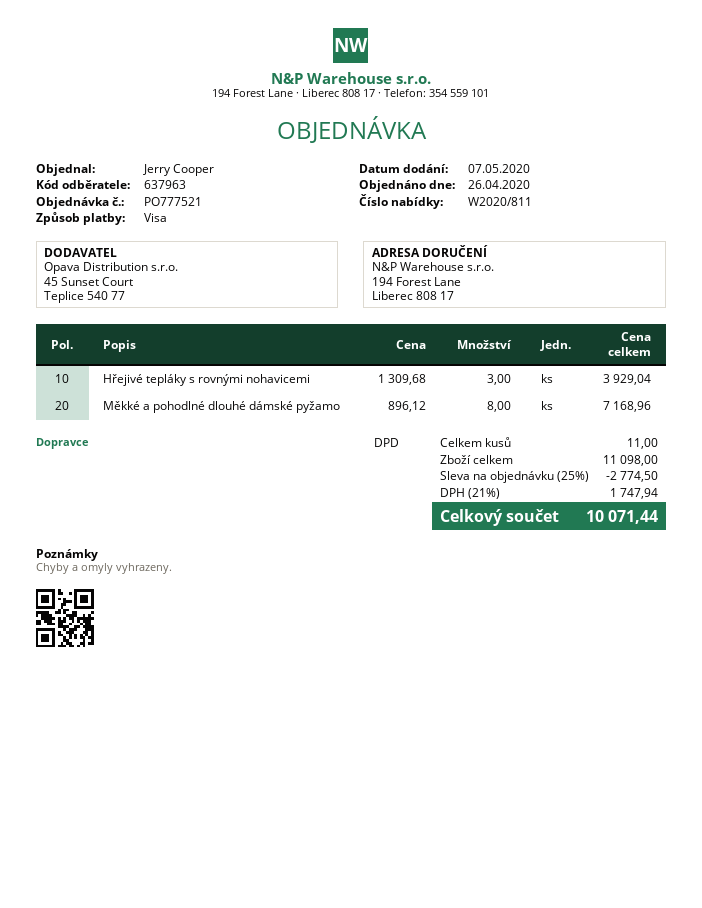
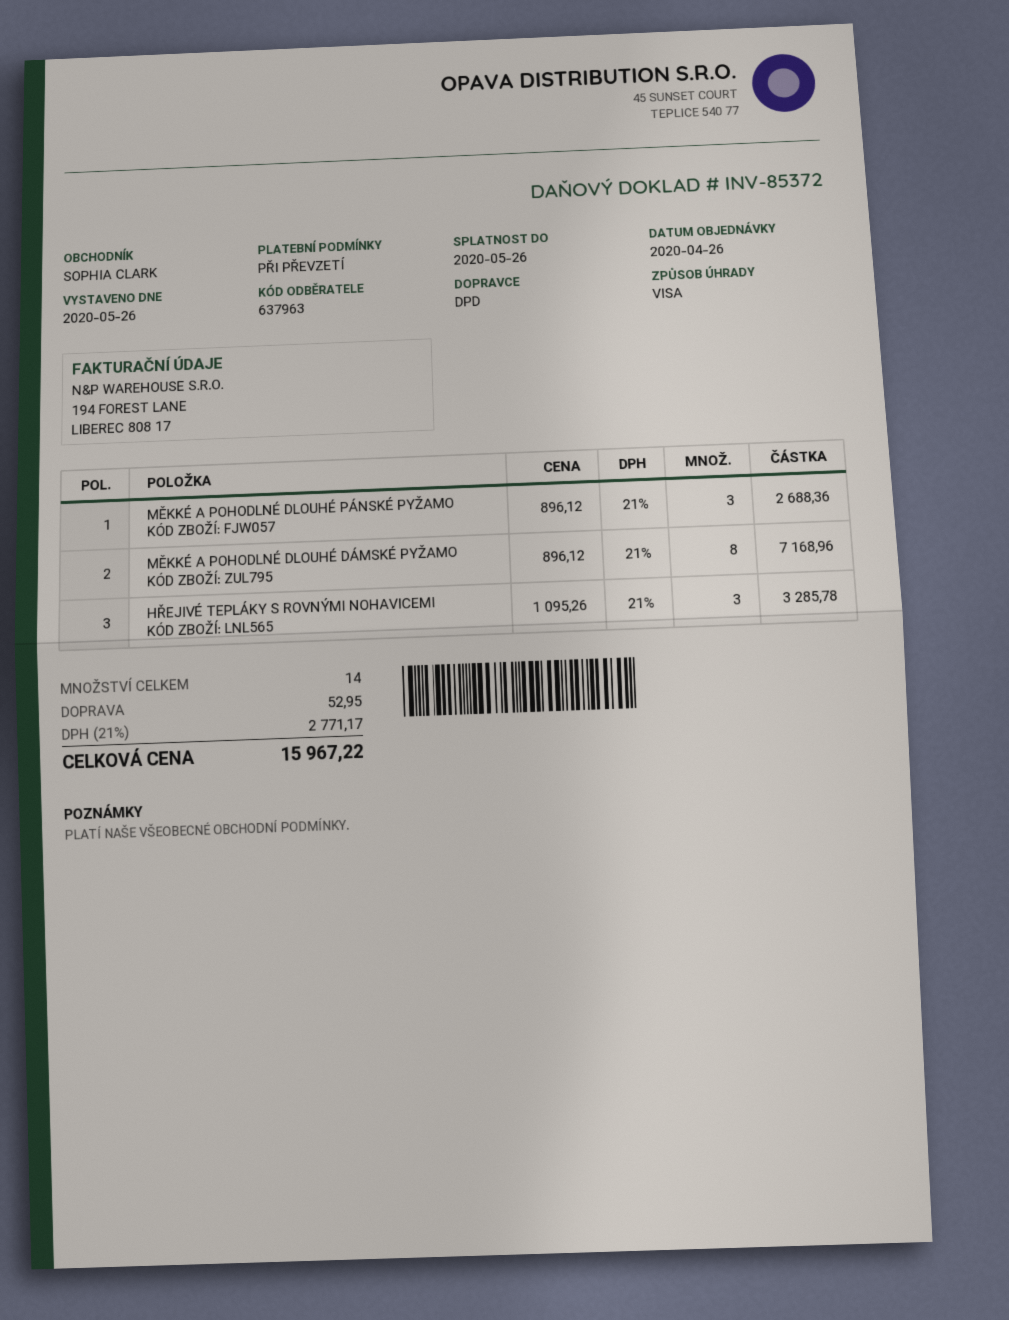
Hřejivé tepláky s rovnými nohavicemi: 3 x 1309.68 = 3929.04 -> 3 x 1095.26 = 3285.78
MĚKKÉ A POHODLNÉ DLOUHÉ PÁNSKÉ PYŽAMO: none -> 3 x 896.12 = 2688.36
total quantity: 11 -> 14
discount: 25% = 2774.50 -> none
shipping: none -> 52.95
tax: 21% = 1747.94 -> 21% = 2771.17
total: 10071.44 -> 15967.22

